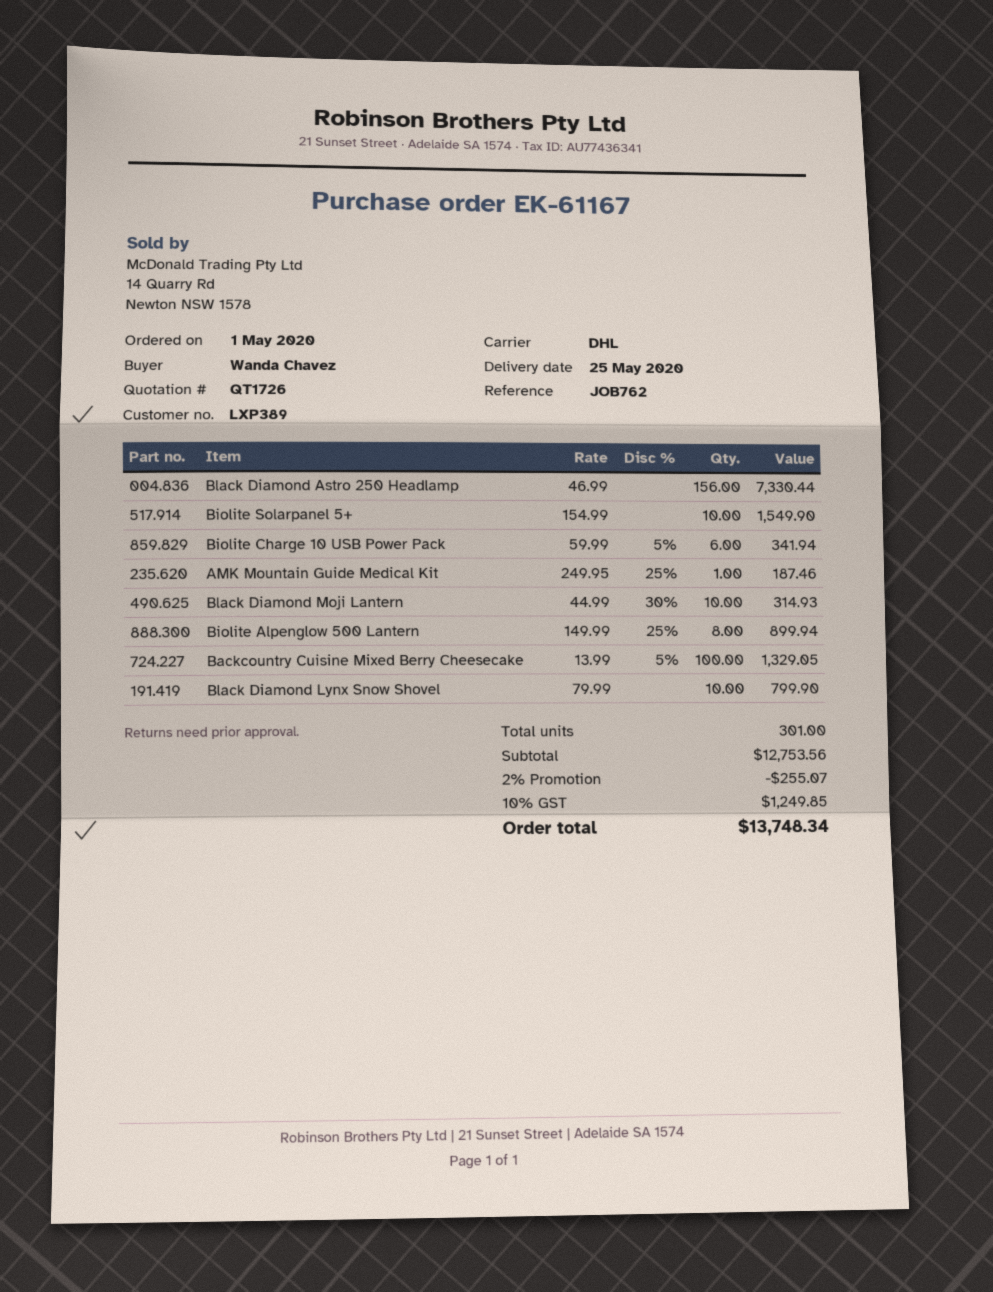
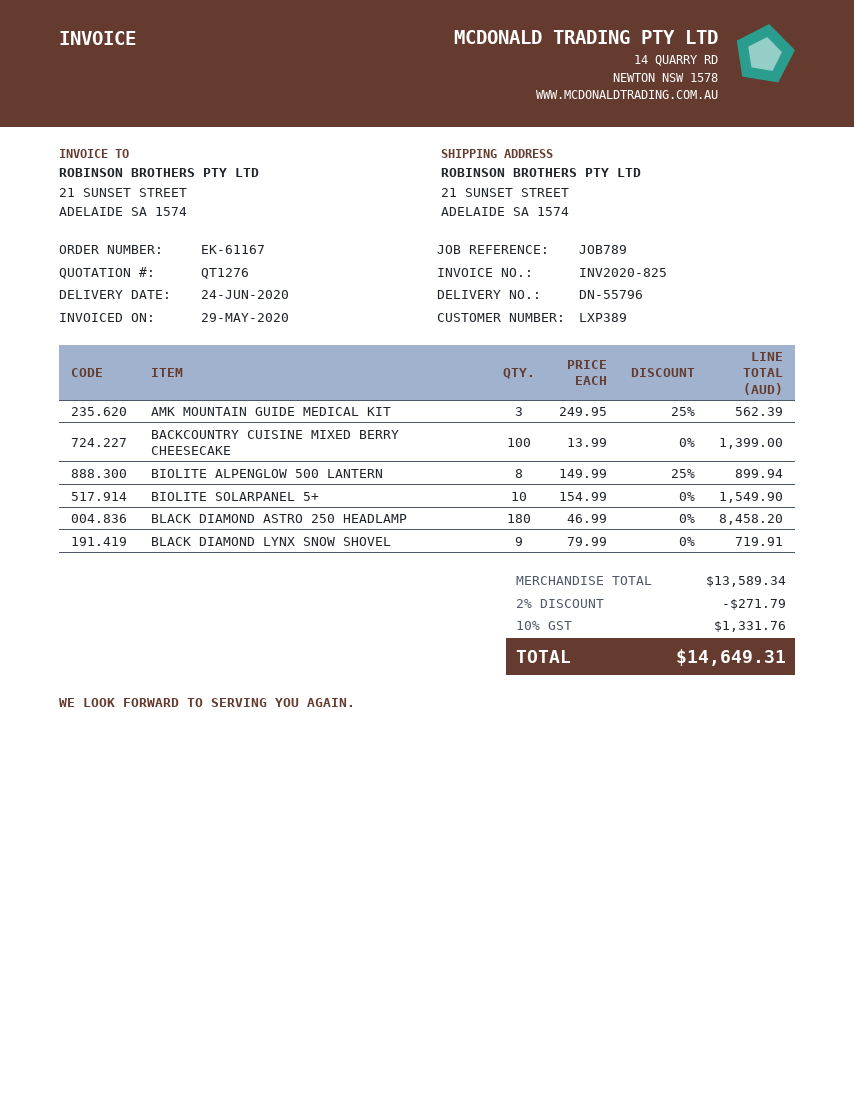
quote number: QT1726 -> QT1276
delivery date: 2020-05-25 -> 2020-06-24
reference: JOB762 -> JOB789
Black Diamond Astro 250 Headlamp: 156 x 46.99 = 7330.44 -> 180 x 46.99 = 8458.20
Biolite Charge 10 USB Power Pack: 6 x 59.99 - 5% = 341.94 -> none
AMK Mountain Guide Medical Kit: 1 x 249.95 - 25% = 187.46 -> 3 x 249.95 - 25% = 562.39
Black Diamond Moji Lantern: 10 x 44.99 - 30% = 314.93 -> none
Backcountry Cuisine Mixed Berry Cheesecake: 100 x 13.99 - 5% = 1329.05 -> 100 x 13.99 = 1399.00
Black Diamond Lynx Snow Shovel: 10 x 79.99 = 799.90 -> 9 x 79.99 = 719.91
subtotal: 12753.56 -> 13589.34
discount: 2% = 255.07 -> 2% = 271.79
tax: 10% = 1249.85 -> 10% = 1331.76
total: 13748.34 -> 14649.31

